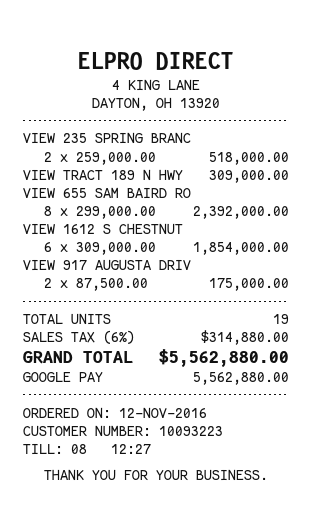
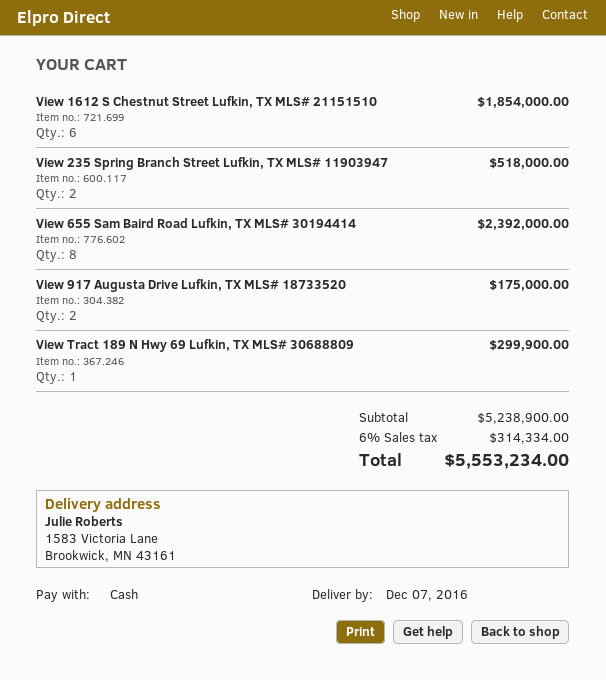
payment method: Google Pay -> cash
VIEW TRACT 189 N HWY: 1 for 309000.00 -> 1 for 299900.00
tax: 6% = 314880.00 -> 6% = 314334.00
total: 5562880.00 -> 5553234.00

